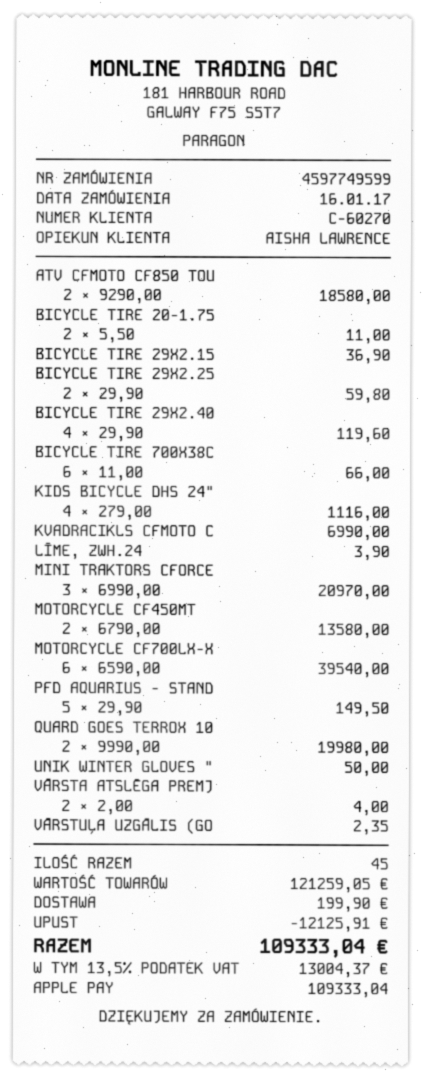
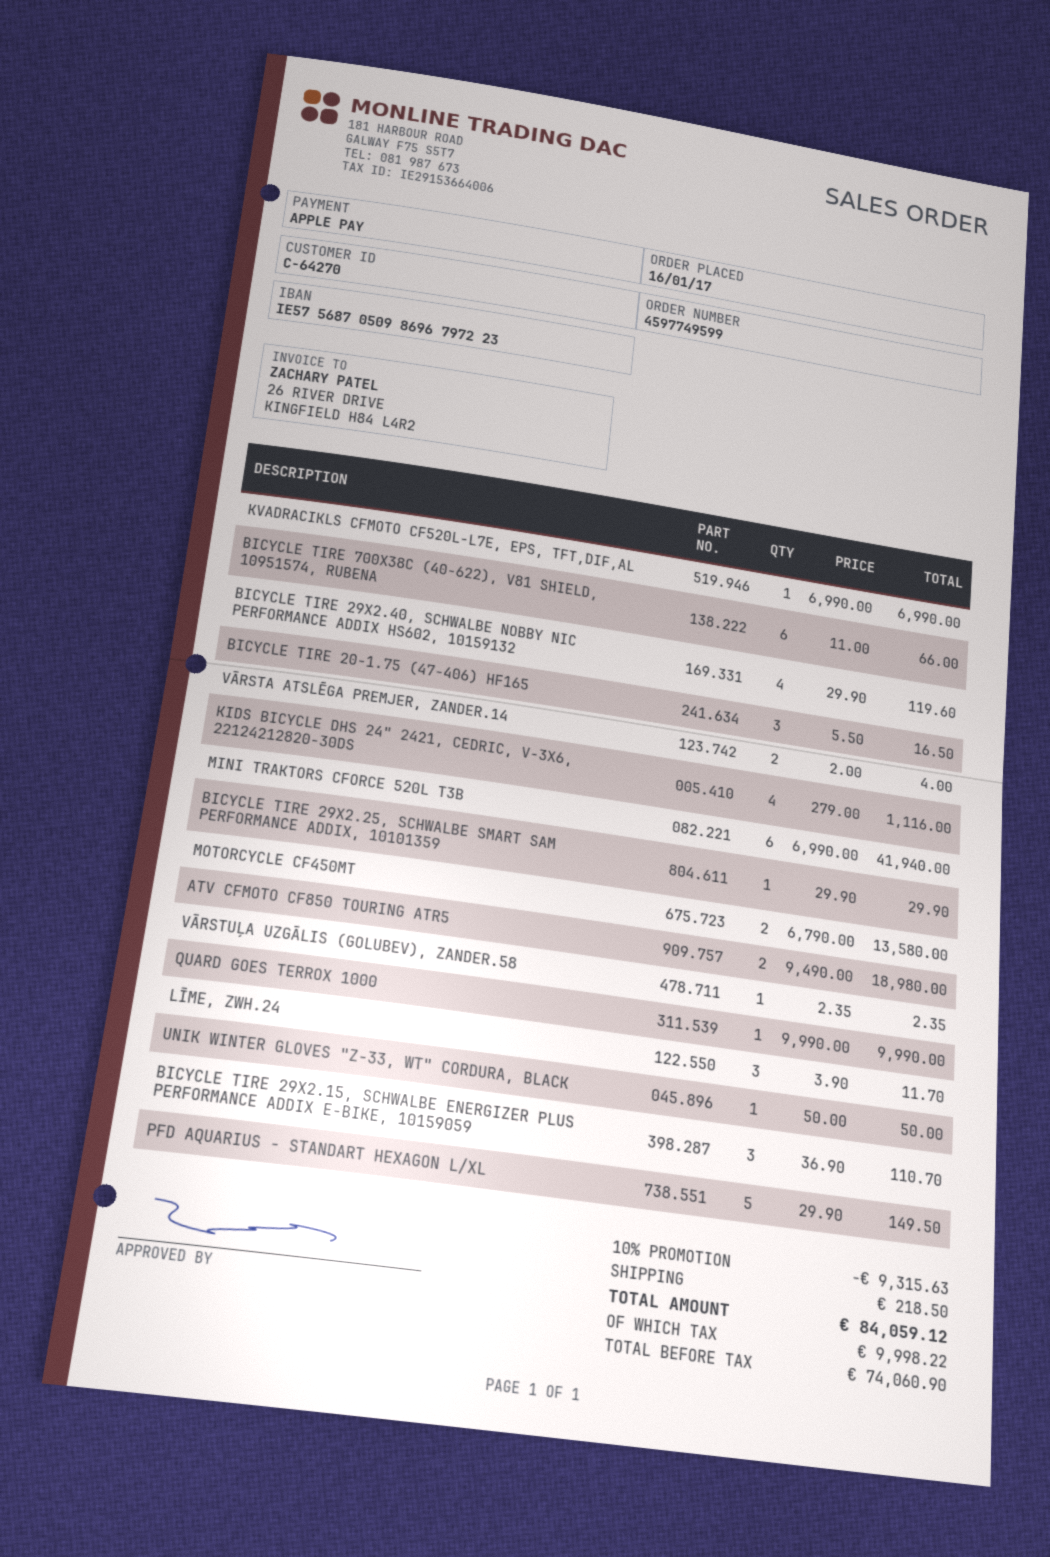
customer number: C-60270 -> C-64270
ATV CFMOTO CF850 TOU: 2 x 9290.00 = 18580.00 -> 2 x 9490.00 = 18980.00
BICYCLE TIRE 20-1.75: 2 x 5.50 = 11.00 -> 3 x 5.50 = 16.50
BICYCLE TIRE 29X2.15: 1 x 36.90 = 36.90 -> 3 x 36.90 = 110.70
BICYCLE TIRE 29X2.25: 2 x 29.90 = 59.80 -> 1 x 29.90 = 29.90
LĪME, ZWH.24: 1 x 3.90 = 3.90 -> 3 x 3.90 = 11.70
MINI TRAKTORS CFORCE: 3 x 6990.00 = 20970.00 -> 6 x 6990.00 = 41940.00
MOTORCYCLE CF700LX-X: 6 x 6590.00 = 39540.00 -> none
QUARD GOES TERROX 10: 2 x 9990.00 = 19980.00 -> 1 x 9990.00 = 9990.00
discount: 12125.91 -> 9315.63
shipping: 199.90 -> 218.50
tax: 13004.37 -> 9998.22
total: 109333.04 -> 84059.12

